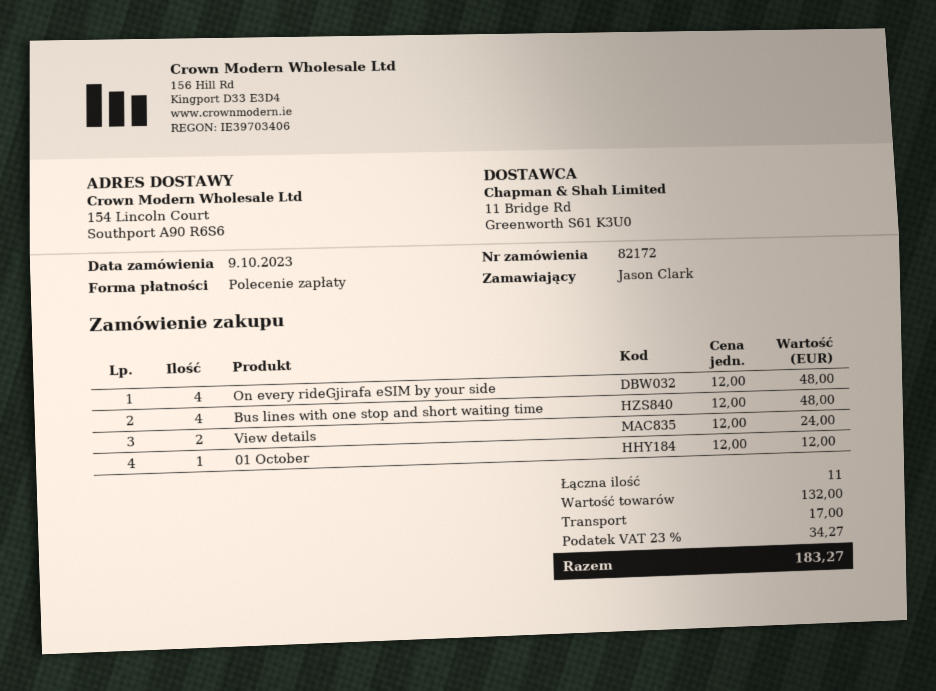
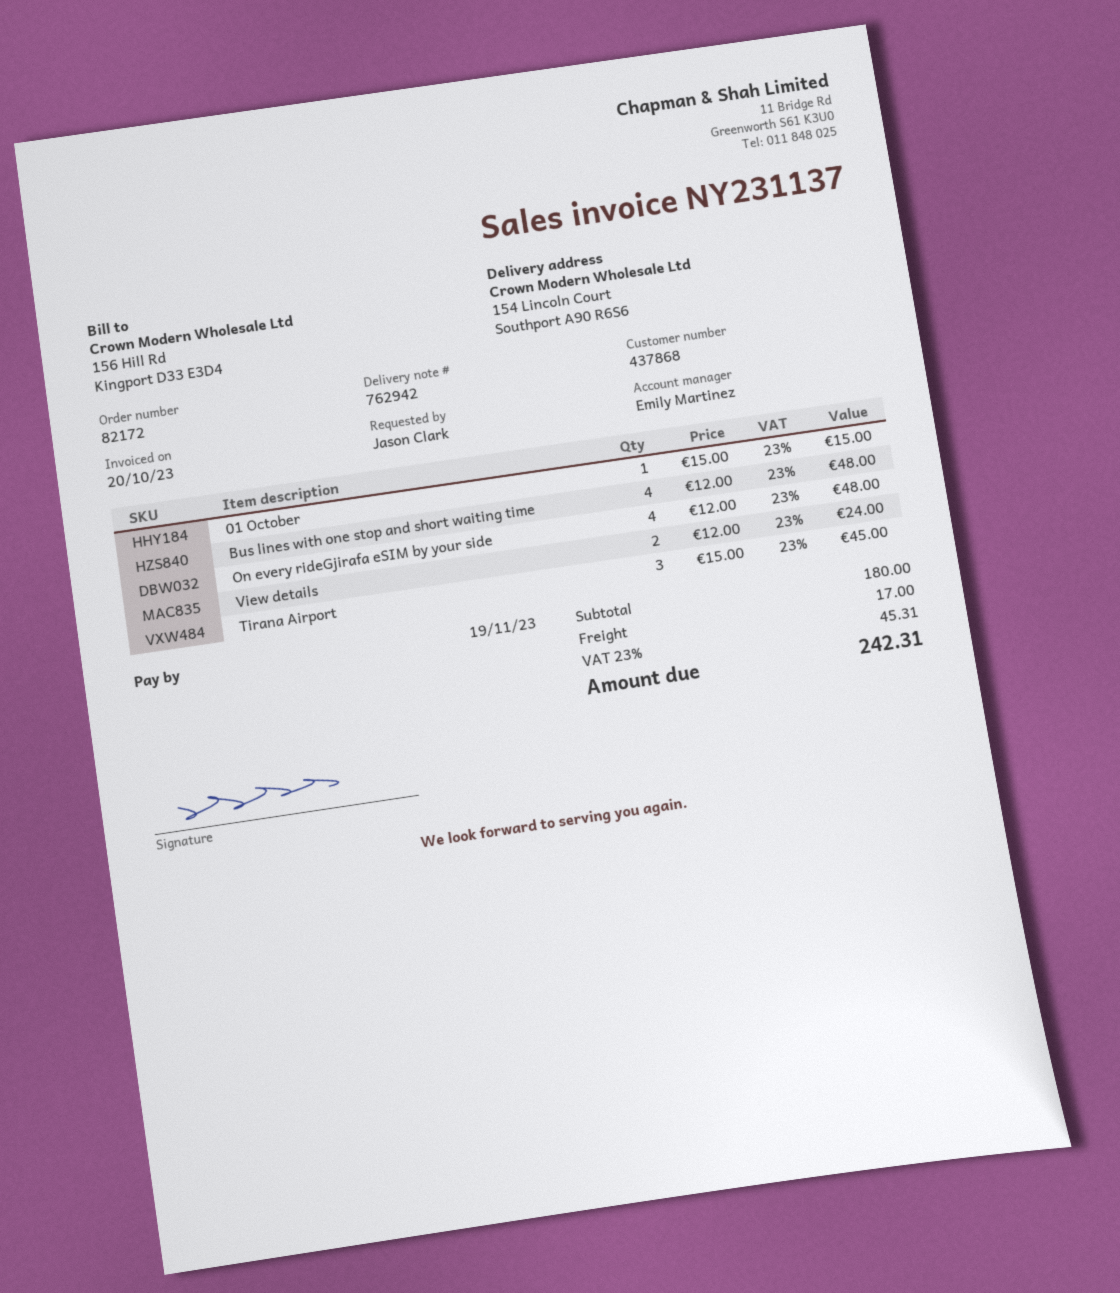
01 October: 1 x 12.00 = 12.00 -> 1 x 15.00 = 15.00
Tirana Airport: none -> 3 x 15.00 = 45.00
subtotal: 132.00 -> 180.00
tax: 23% = 34.27 -> 23% = 45.31
total: 183.27 -> 242.31

